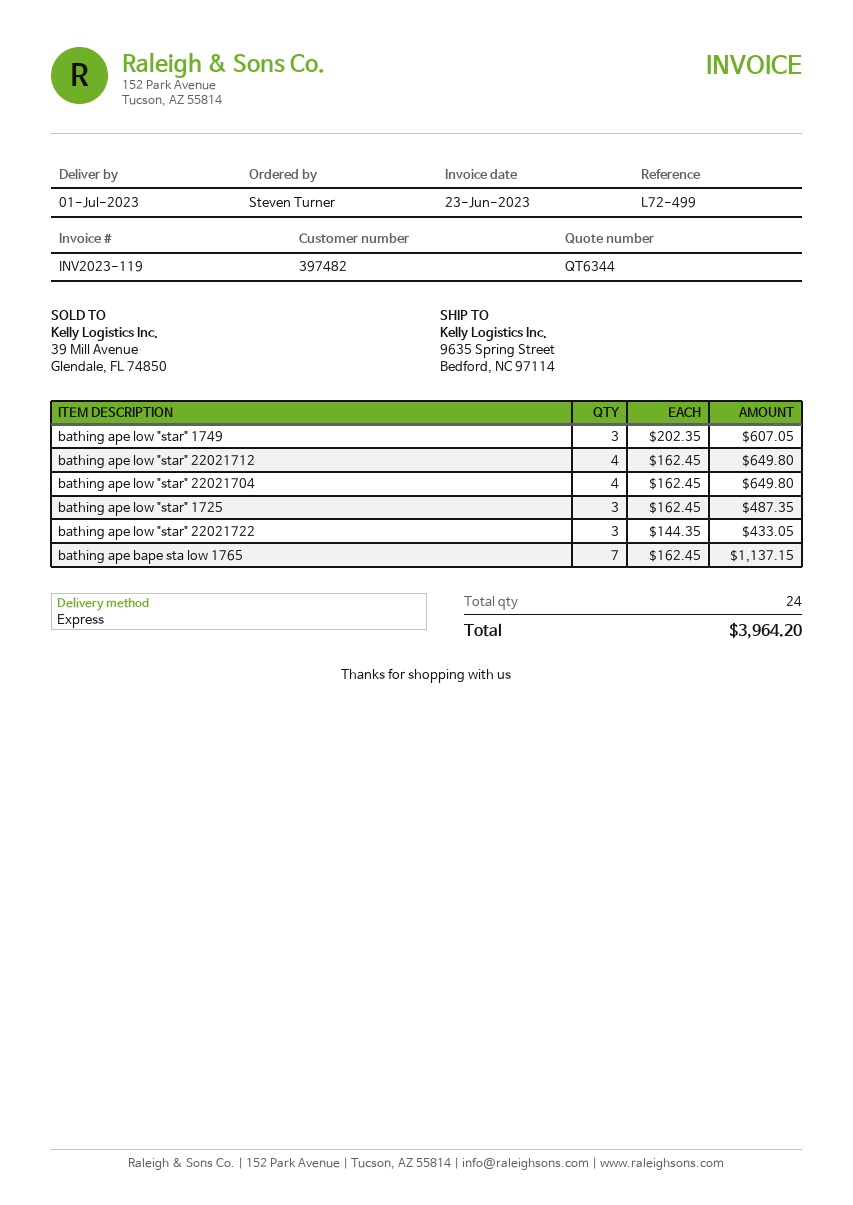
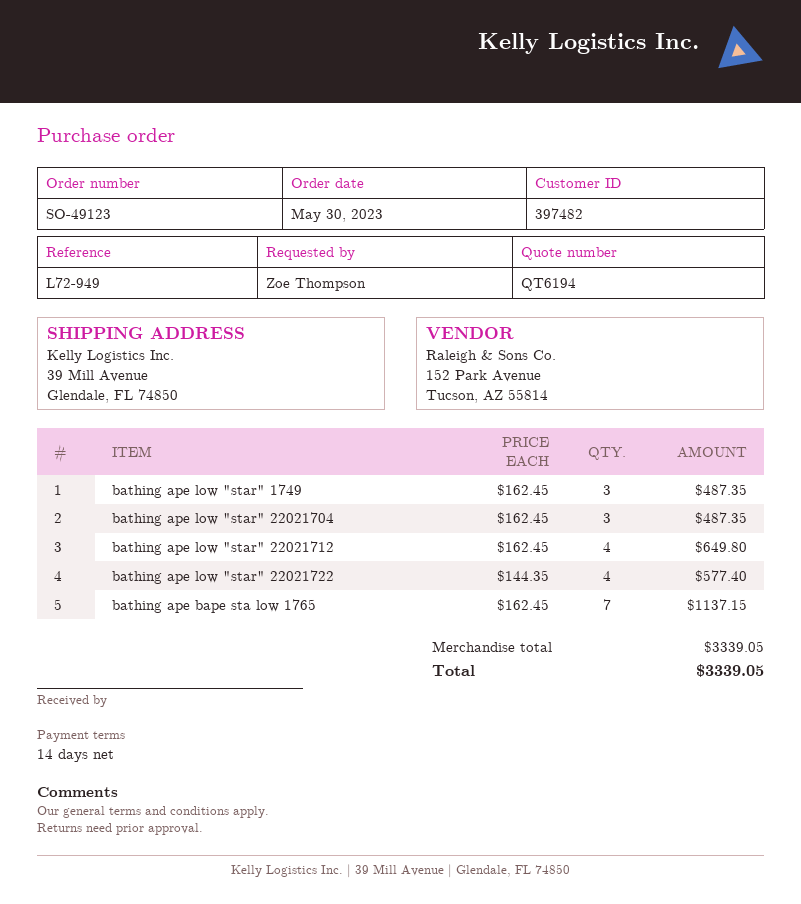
quote number: QT6344 -> QT6194
reference: L72-499 -> L72-949
ordered by: Steven Turner -> Zoe Thompson
ship to: 9635 Spring Street, Bedford, NC 97114 -> 39 Mill Avenue, Glendale, FL 74850
bathing ape low "star" 1749: 3 x 202.35 = 607.05 -> 3 x 162.45 = 487.35
bathing ape low "star" 22021704: 4 x 162.45 = 649.80 -> 3 x 162.45 = 487.35
bathing ape low "star" 1725: 3 x 162.45 = 487.35 -> none
bathing ape low "star" 22021722: 3 x 144.35 = 433.05 -> 4 x 144.35 = 577.40
total: 3964.20 -> 3339.05

